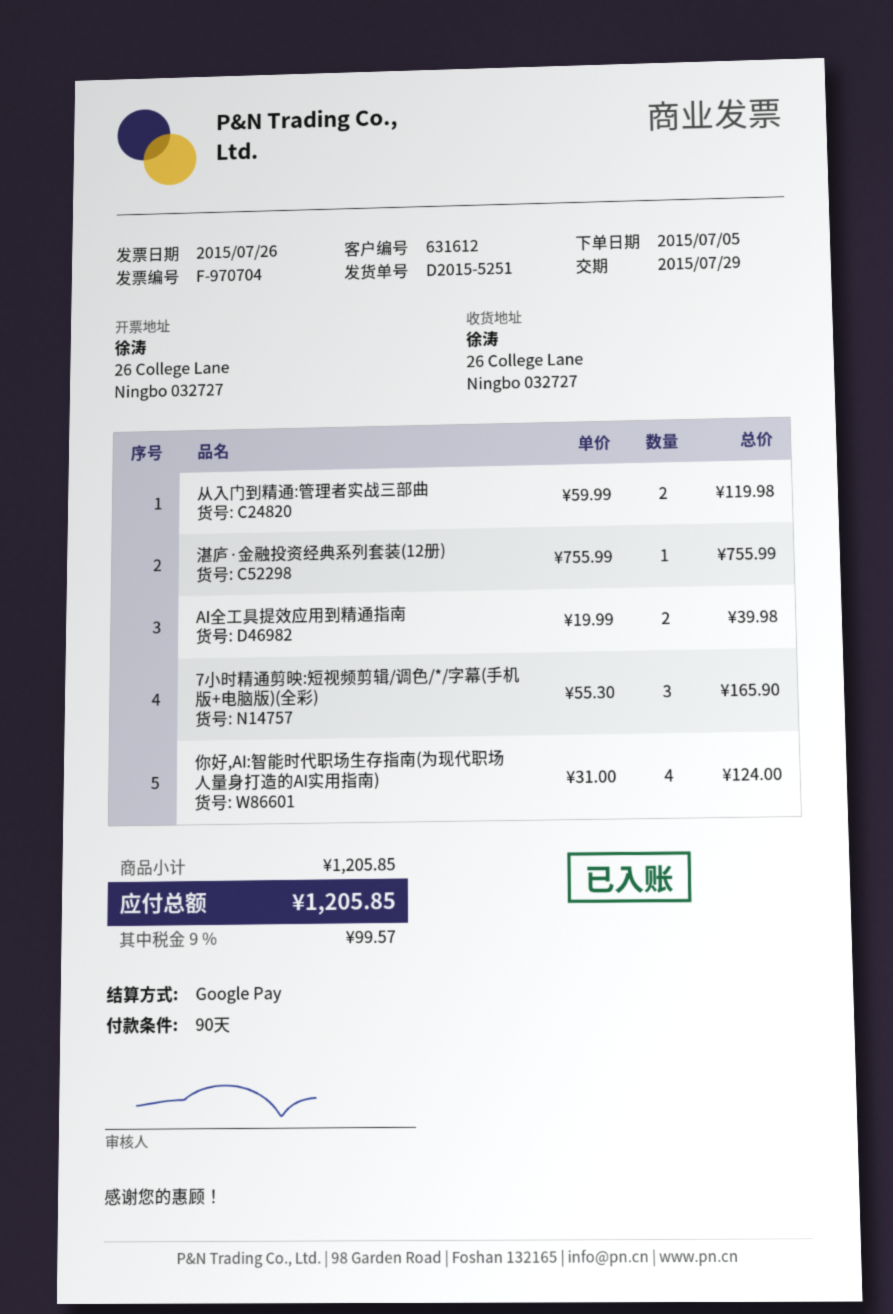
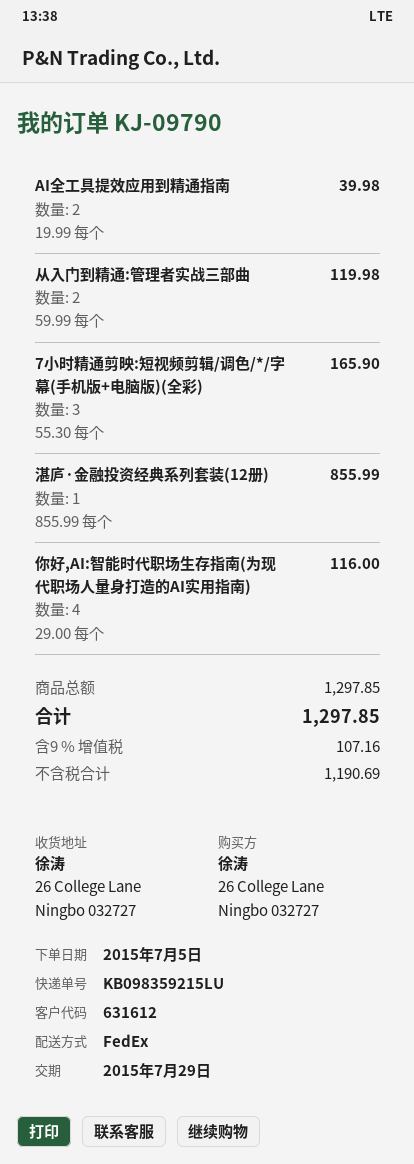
湛庐·金融投资经典系列套装(12册): 1 x 755.99 = 755.99 -> 1 x 855.99 = 855.99
你好,AI:智能时代职场生存指南(为现代职场人量身打造的AI实用指南): 4 x 31.00 = 124.00 -> 4 x 29.00 = 116.00
subtotal: 1205.85 -> 1297.85
tax: 9% = 99.57 -> 9% = 107.16
total: 1205.85 -> 1297.85

